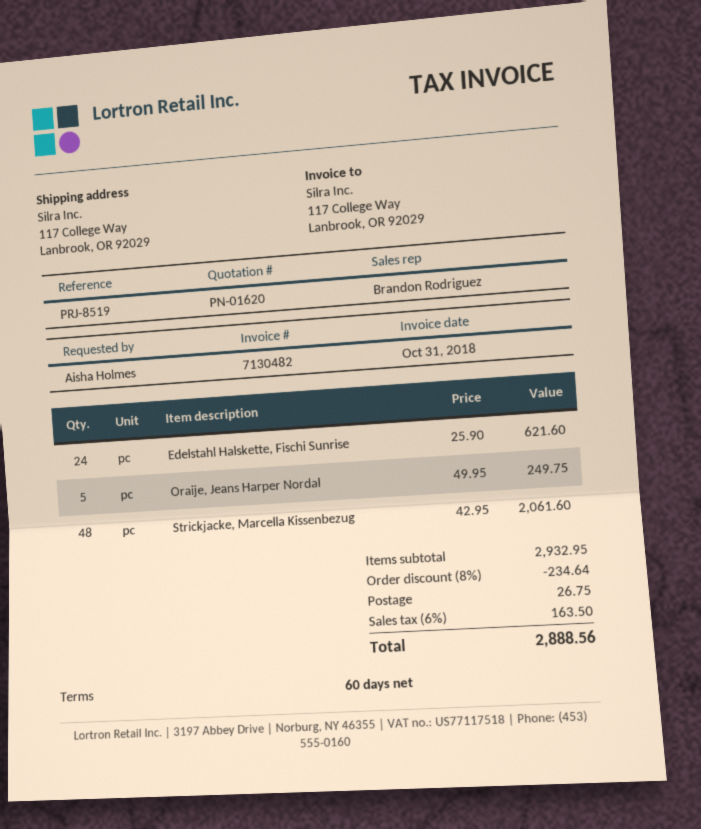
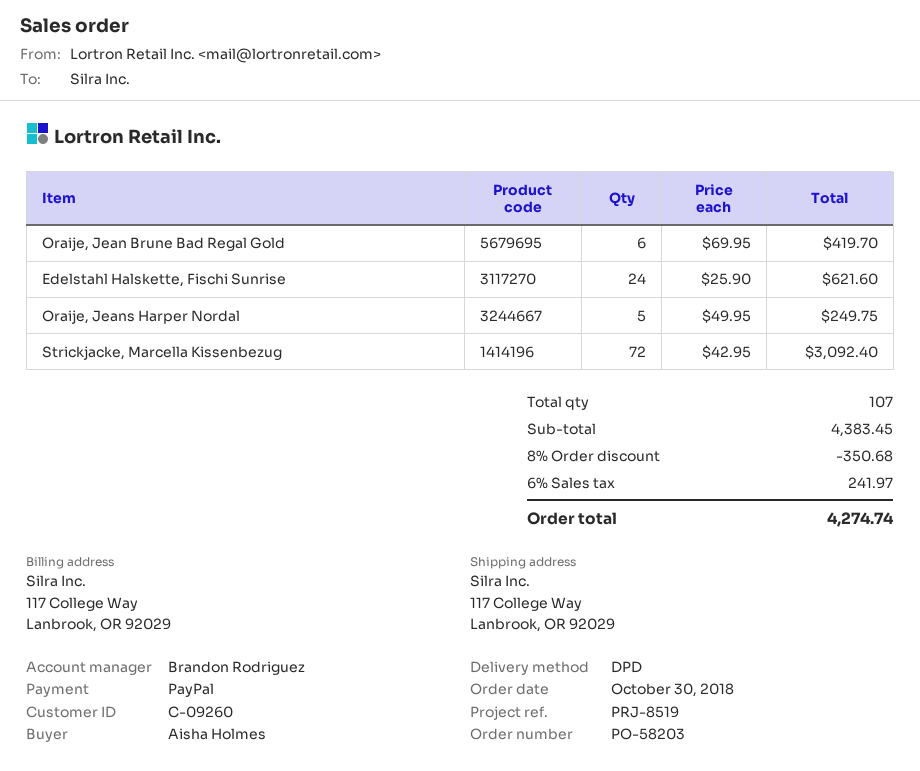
Strickjacke, Marcella Kissenbezug: 48 x 42.95 = 2061.60 -> 72 x 42.95 = 3092.40
Oraije, Jean Brune Bad Regal Gold: none -> 6 x 69.95 = 419.70
subtotal: 2932.95 -> 4383.45
discount: 8% = 234.64 -> 8% = 350.68
shipping: 26.75 -> none
tax: 6% = 163.50 -> 6% = 241.97
total: 2888.56 -> 4274.74

